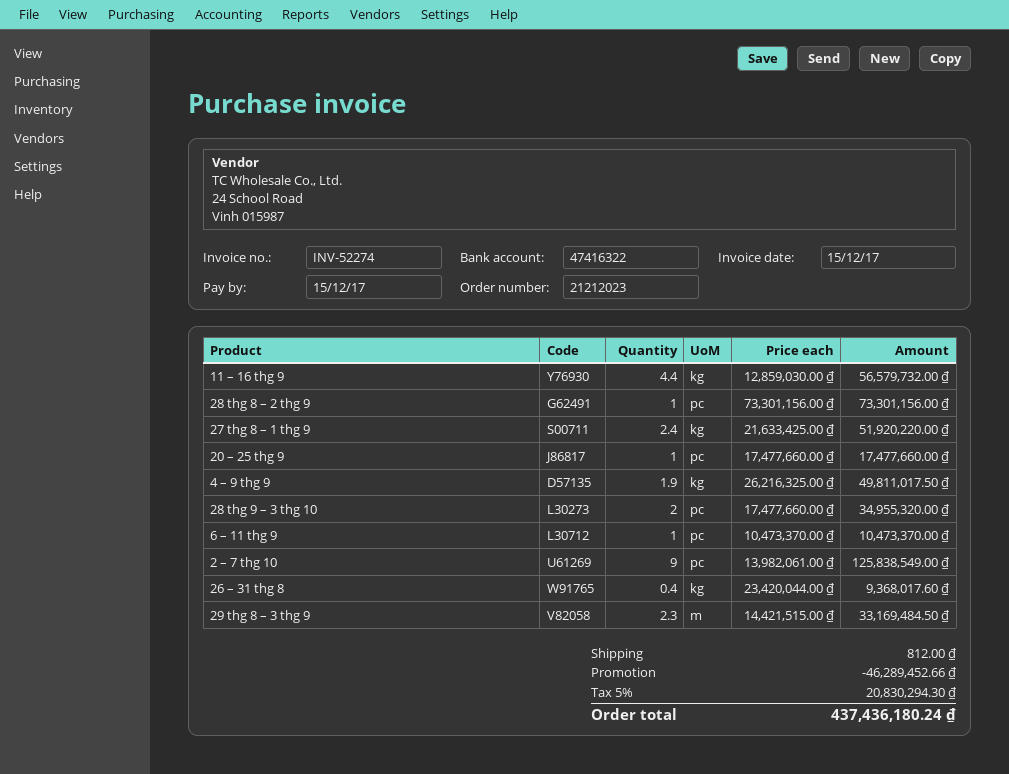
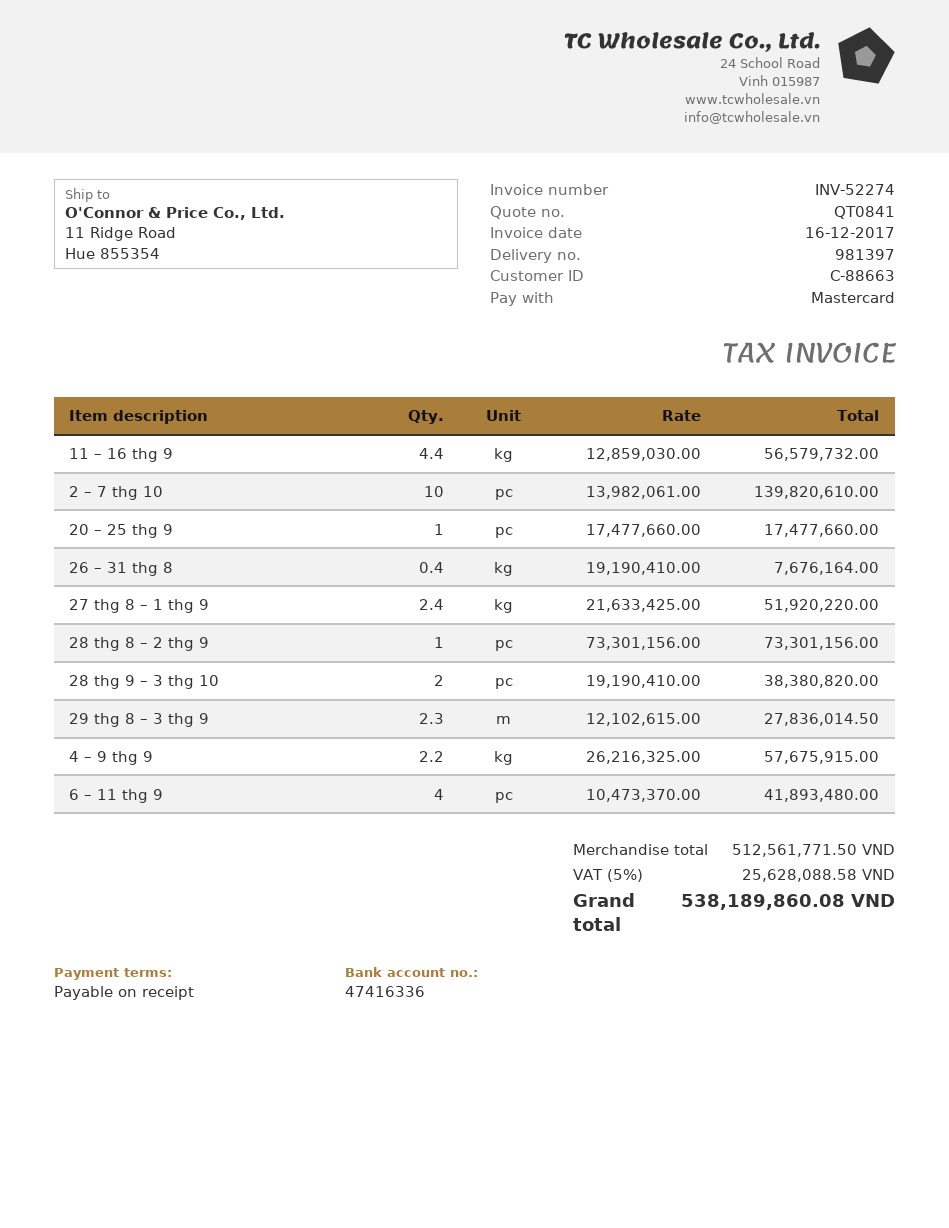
invoice date: 2017-12-15 -> 2017-12-16
bank account: 47416322 -> 47416336
4 – 9 thg 9: 1.9 x 26216325.00 = 49811017.50 -> 2.2 x 26216325.00 = 57675915.00
28 thg 9 – 3 thg 10: 2 x 17477660.00 = 34955320.00 -> 2 x 19190410.00 = 38380820.00
6 – 11 thg 9: 1 x 10473370.00 = 10473370.00 -> 4 x 10473370.00 = 41893480.00
2 – 7 thg 10: 9 x 13982061.00 = 125838549.00 -> 10 x 13982061.00 = 139820610.00
26 – 31 thg 8: 0.4 x 23420044.00 = 9368017.60 -> 0.4 x 19190410.00 = 7676164.00
29 thg 8 – 3 thg 9: 2.3 x 14421515.00 = 33169484.50 -> 2.3 x 12102615.00 = 27836014.50
discount: 46289452.66 -> none
shipping: 812.00 -> none
tax: 5% = 20830294.30 -> 5% = 25628088.58
total: 437436180.24 -> 538189860.08

